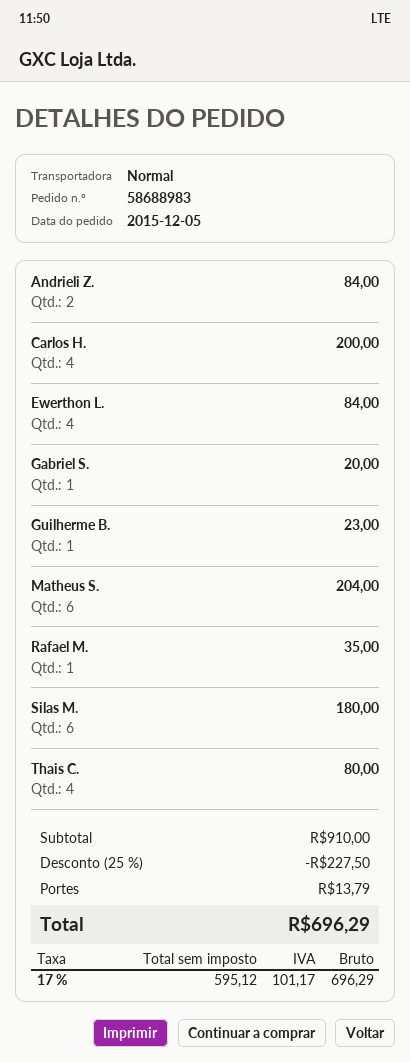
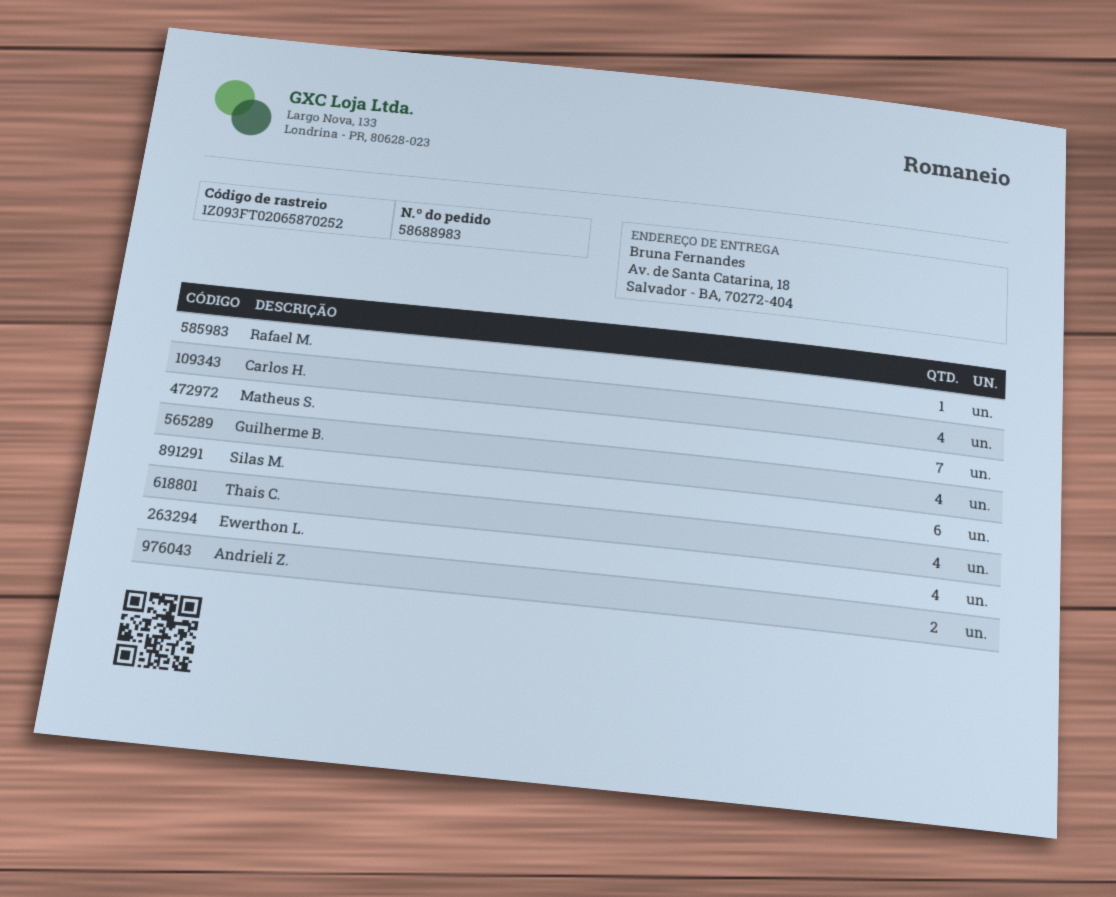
Gabriel S.: 1 -> none
Guilherme B.: 1 -> 4
Matheus S.: 6 -> 7

